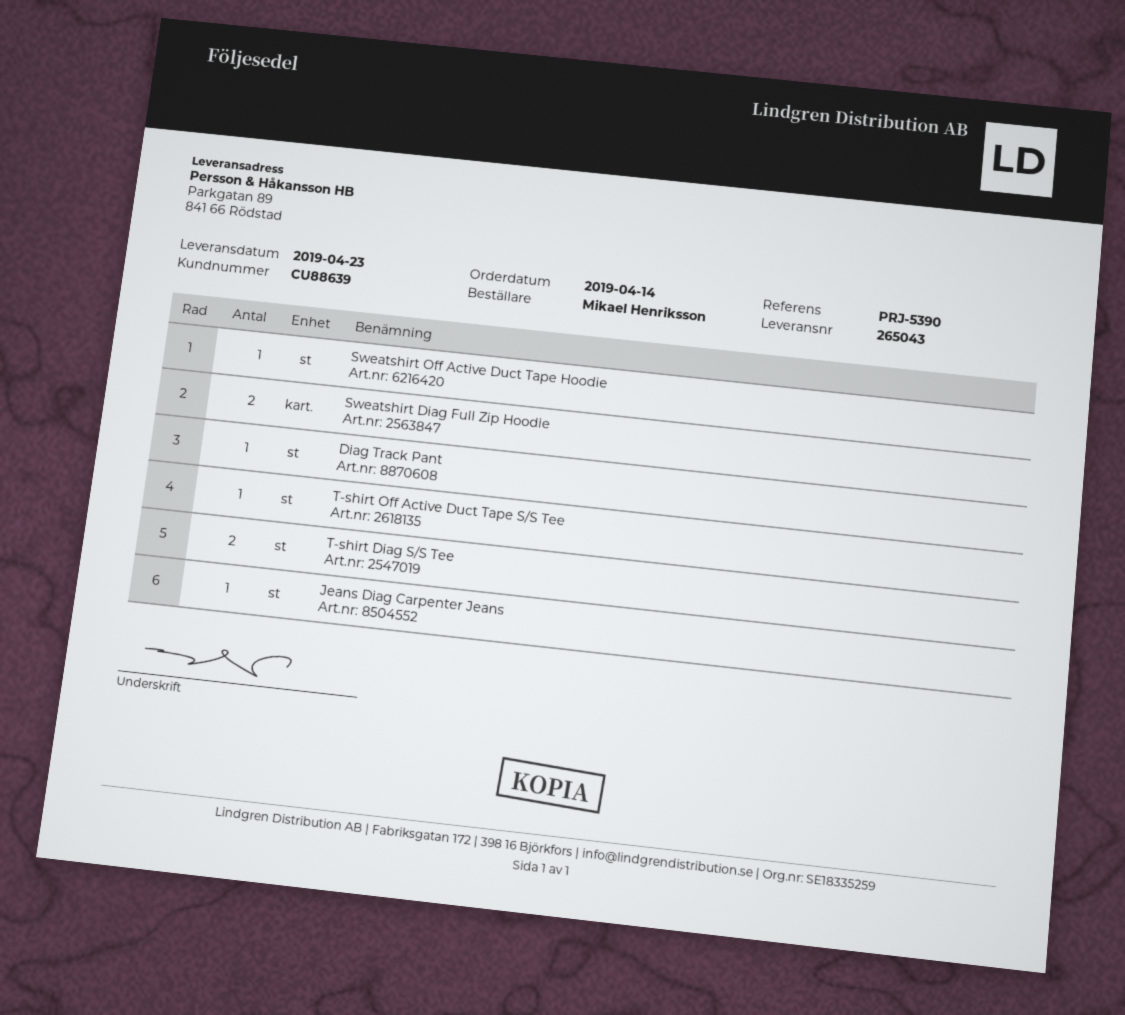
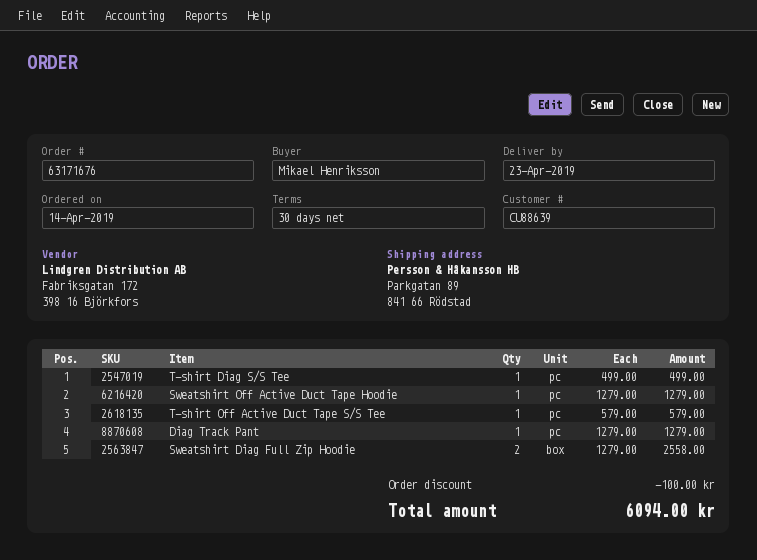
T-shirt Diag S/S Tee: 2 -> 1
Jeans Diag Carpenter Jeans: 1 -> none

